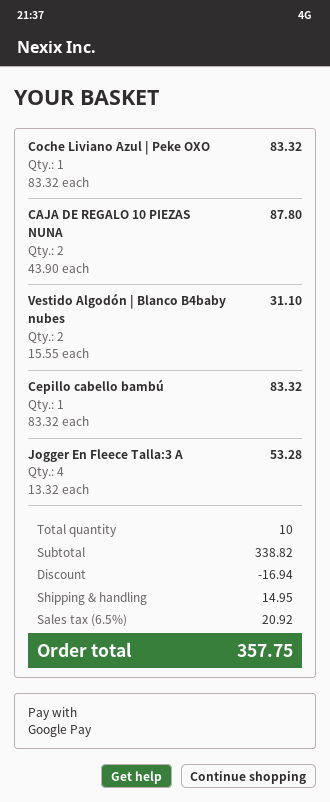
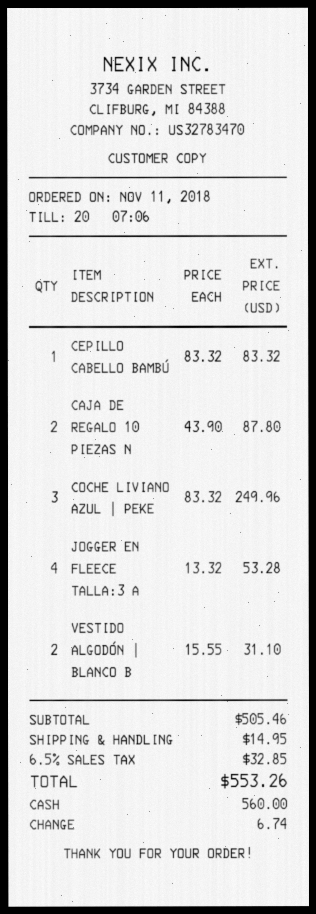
payment method: Google Pay -> cash
Coche Liviano Azul | Peke OXO: 1 x 83.32 = 83.32 -> 3 x 83.32 = 249.96
subtotal: 338.82 -> 505.46
discount: 16.94 -> none
tax: 6.5% = 20.92 -> 6.5% = 32.85
total: 357.75 -> 553.26

